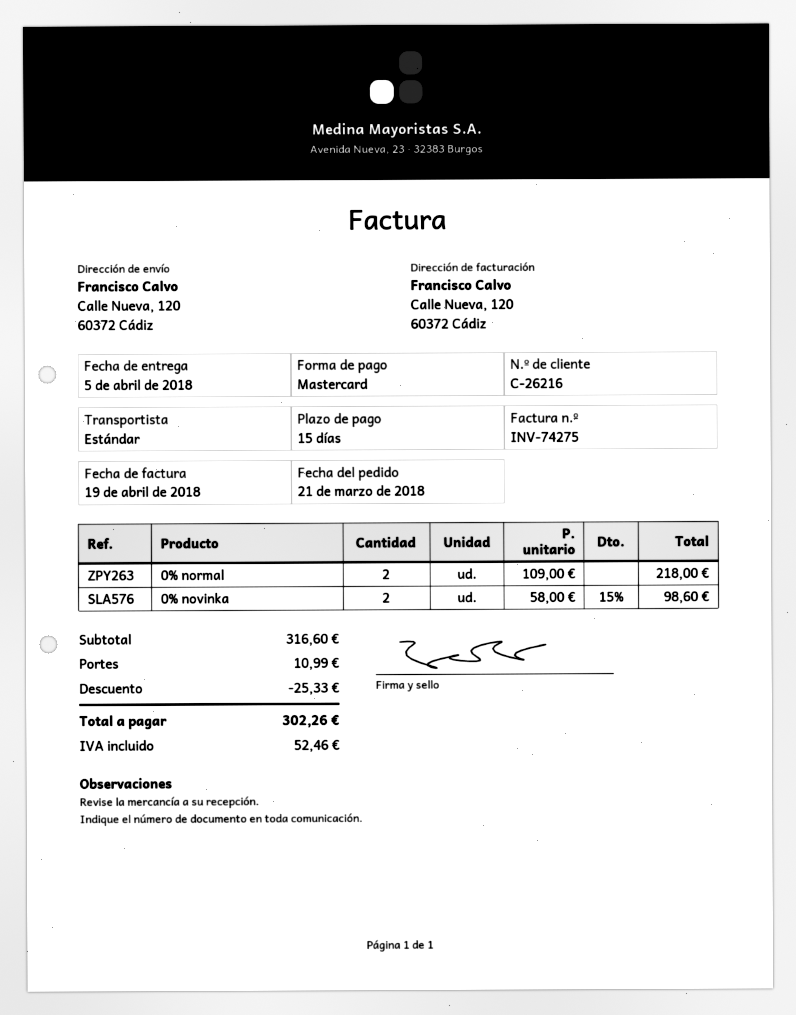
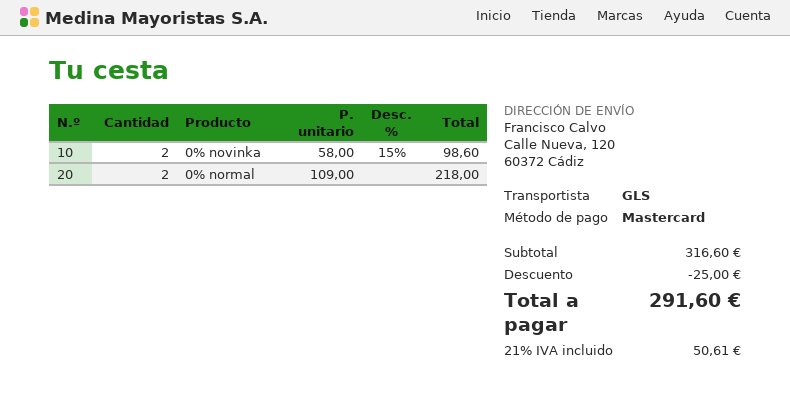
shipping method: standard -> GLS
discount: 25.33 -> 25.00
shipping: 10.99 -> none
tax: 52.46 -> 50.61
total: 302.26 -> 291.60

